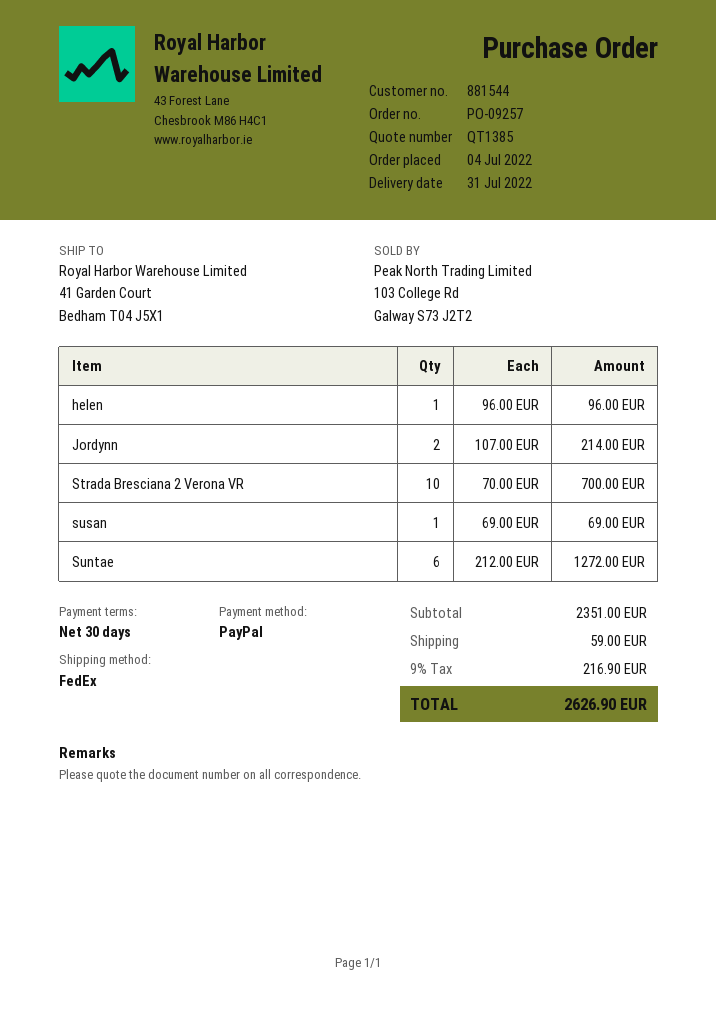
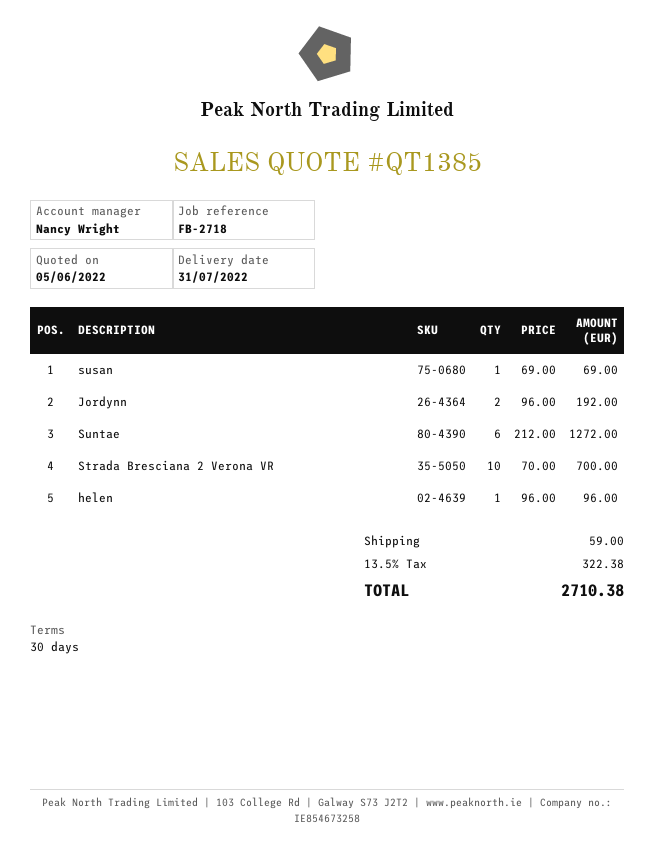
Jordynn: 2 x 107.00 = 214.00 -> 2 x 96.00 = 192.00
tax: 9% = 216.90 -> 13.5% = 322.38
total: 2626.90 -> 2710.38

